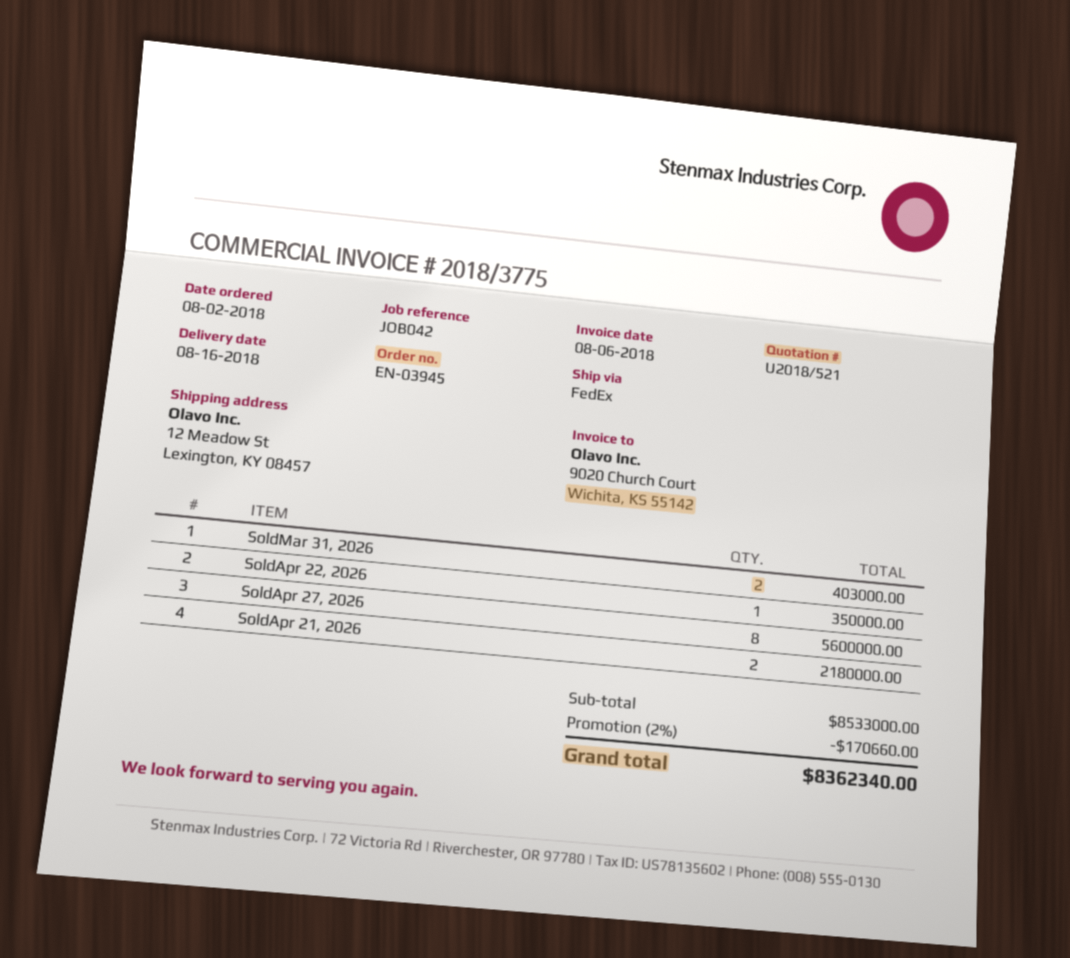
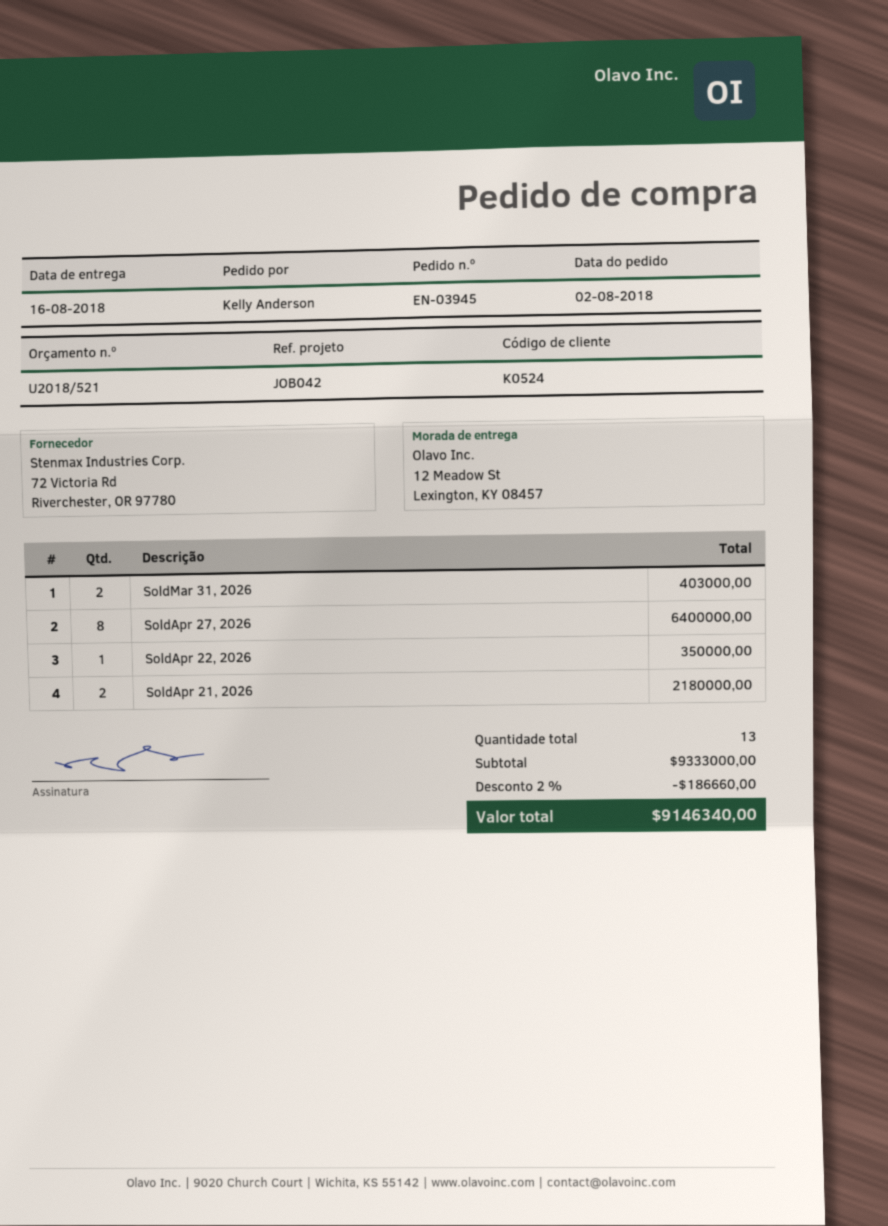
SoldApr 27, 2026: 8 for 5600000.00 -> 8 for 6400000.00
subtotal: 8533000.00 -> 9333000.00
discount: 2% = 170660.00 -> 2% = 186660.00
total: 8362340.00 -> 9146340.00

